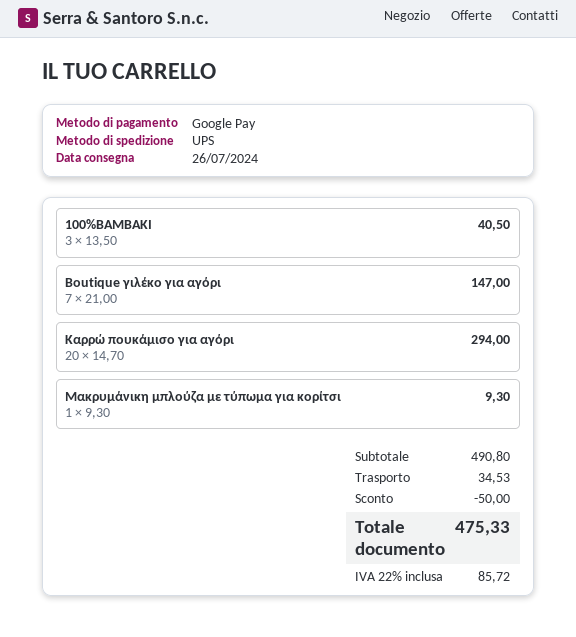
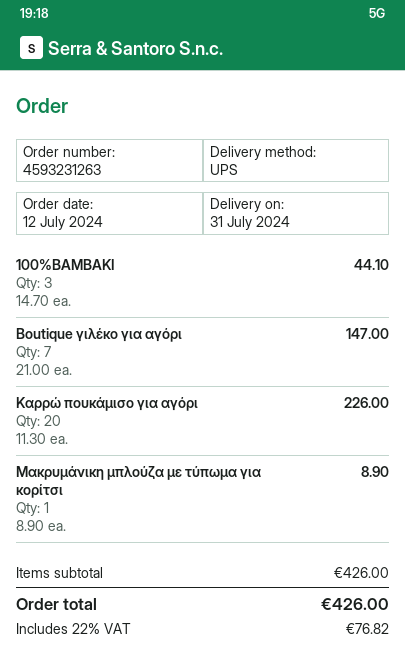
delivery date: 2024-07-26 -> 2024-07-31
100%ΒΑΜΒΑΚΙ: 3 x 13.50 = 40.50 -> 3 x 14.70 = 44.10
Καρρώ πουκάμισο για αγόρι: 20 x 14.70 = 294.00 -> 20 x 11.30 = 226.00
Μακρυμάνικη μπλούζα με τύπωμα για κορίτσι: 1 x 9.30 = 9.30 -> 1 x 8.90 = 8.90
subtotal: 490.80 -> 426.00
discount: 50.00 -> none
shipping: 34.53 -> none
tax: 22% = 85.72 -> 22% = 76.82
total: 475.33 -> 426.00

